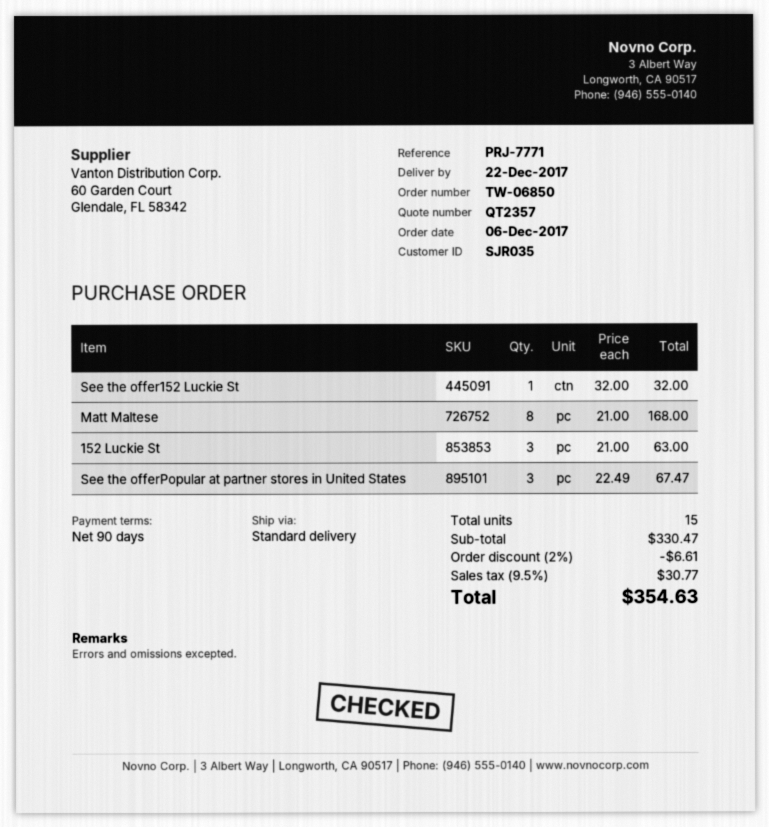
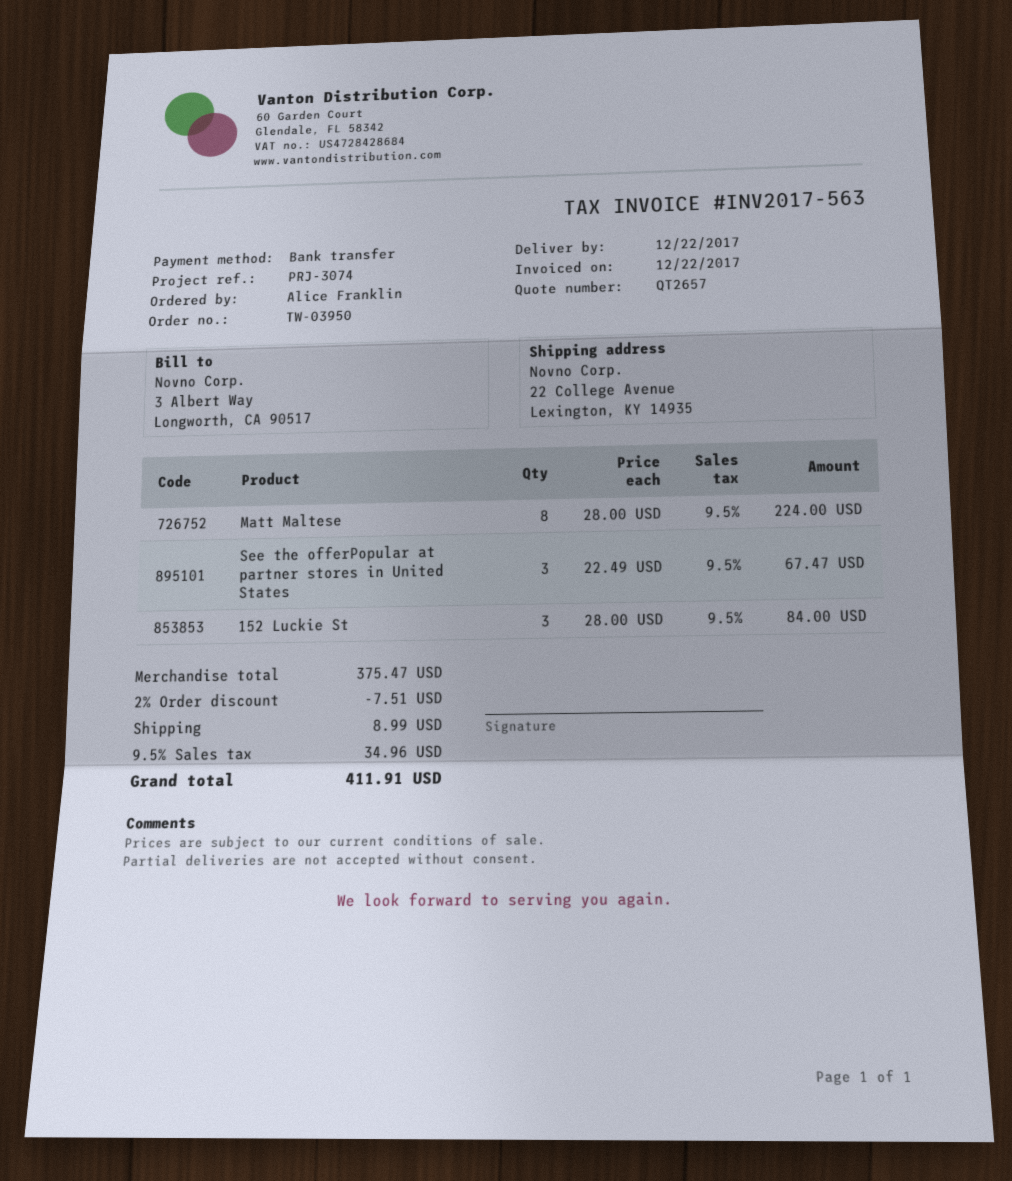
quote number: QT2357 -> QT2657
order number: TW-06850 -> TW-03950
reference: PRJ-7771 -> PRJ-3074
See the offer152 Luckie St: 1 x 32.00 = 32.00 -> none
Matt Maltese: 8 x 21.00 = 168.00 -> 8 x 28.00 = 224.00
152 Luckie St: 3 x 21.00 = 63.00 -> 3 x 28.00 = 84.00
subtotal: 330.47 -> 375.47
discount: 2% = 6.61 -> 2% = 7.51
shipping: none -> 8.99
tax: 9.5% = 30.77 -> 9.5% = 34.96
total: 354.63 -> 411.91

